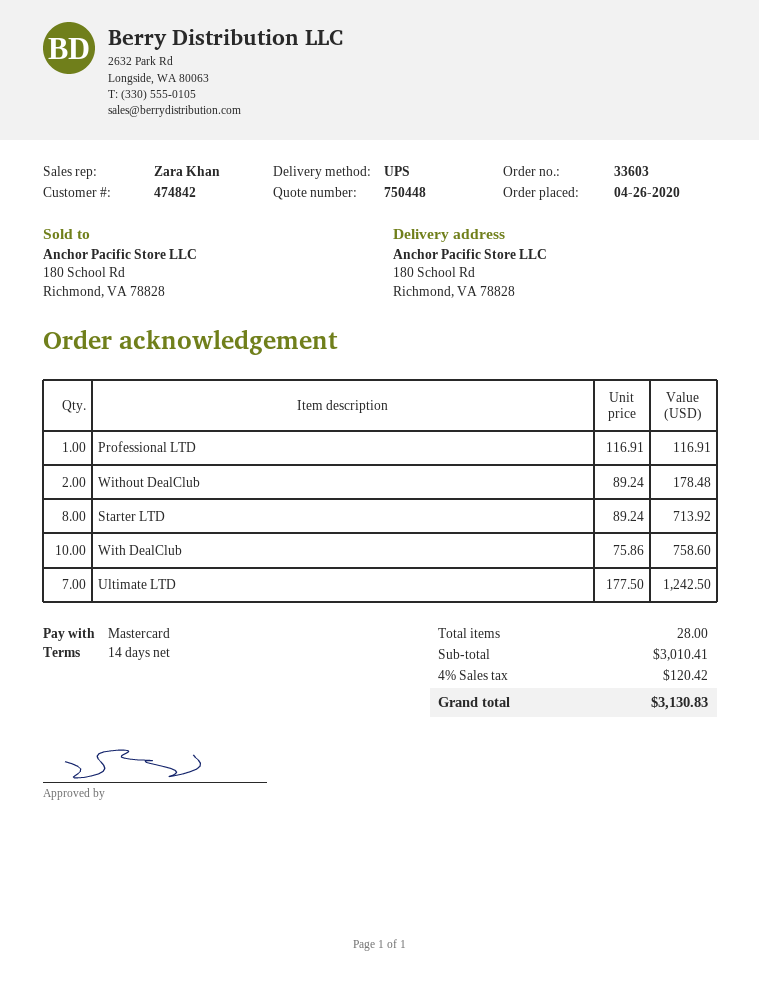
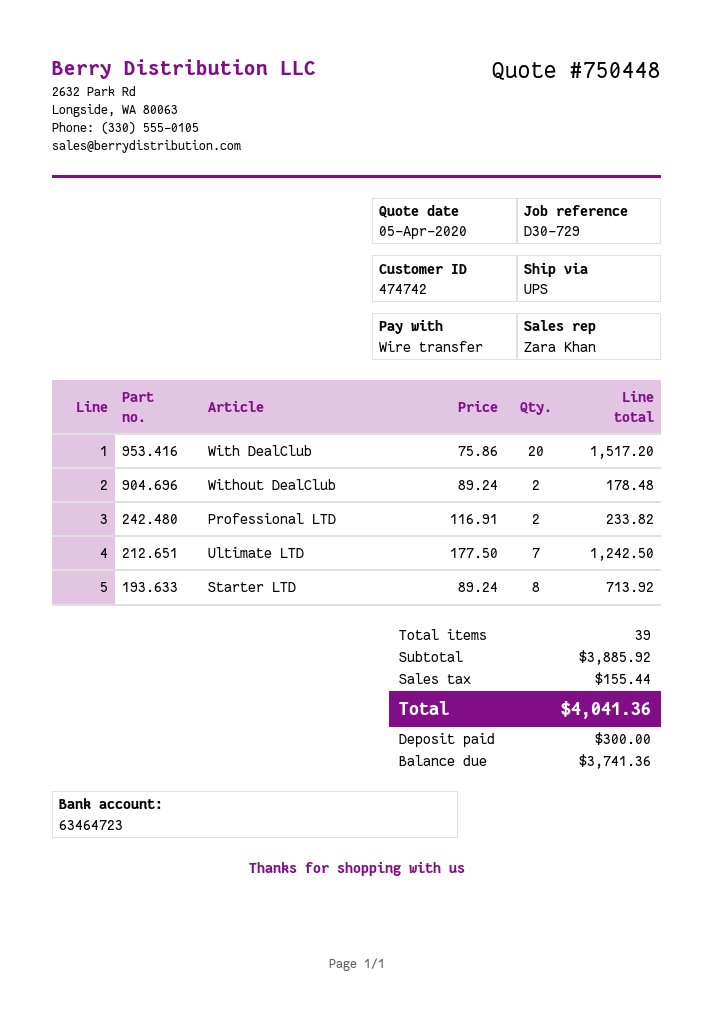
customer number: 474842 -> 474742
payment method: Mastercard -> bank transfer
Professional LTD: 1 x 116.91 = 116.91 -> 2 x 116.91 = 233.82
With DealClub: 10 x 75.86 = 758.60 -> 20 x 75.86 = 1517.20
total quantity: 28 -> 39
subtotal: 3010.41 -> 3885.92
tax: 120.42 -> 155.44
total: 3130.83 -> 4041.36

